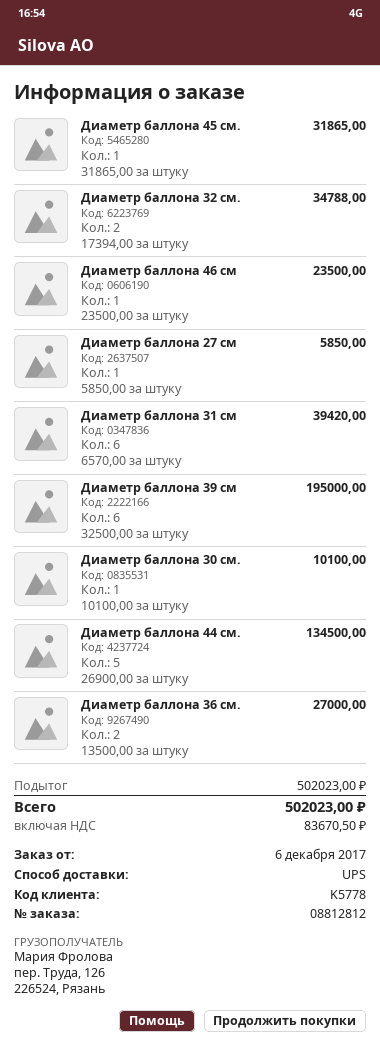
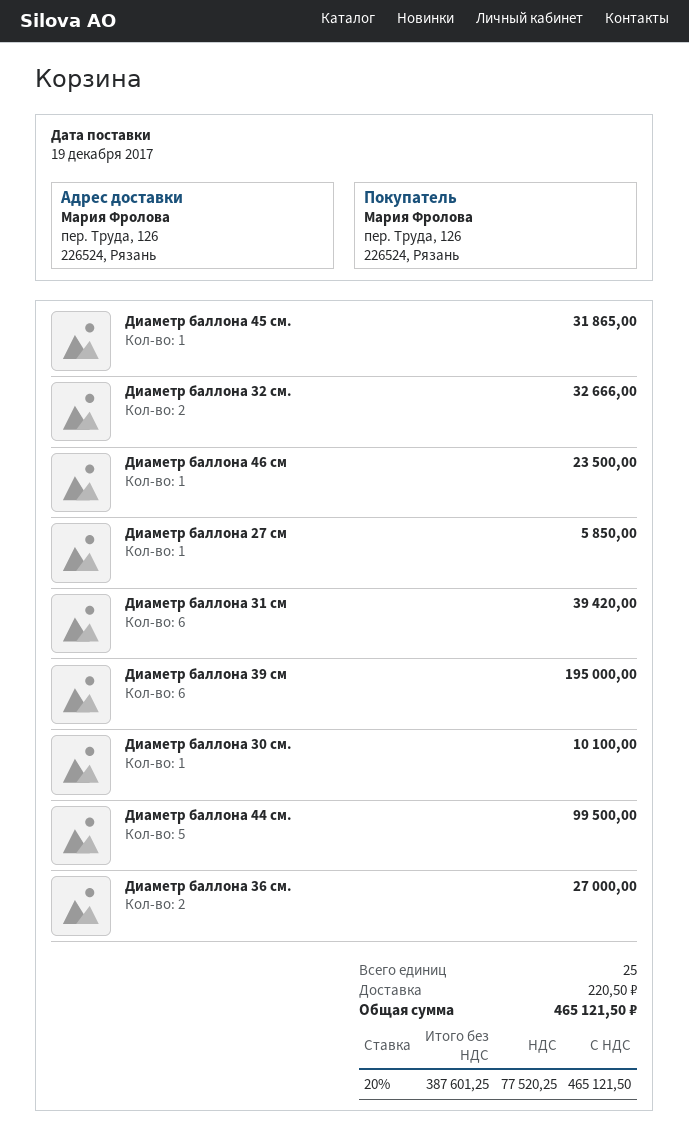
Диаметр баллона 32 см.: 2 for 34788.00 -> 2 for 32666.00
Диаметр баллона 44 см.: 5 for 134500.00 -> 5 for 99500.00
shipping: none -> 220.50
tax: 83670.50 -> 77520.25
total: 502023.00 -> 465121.50

